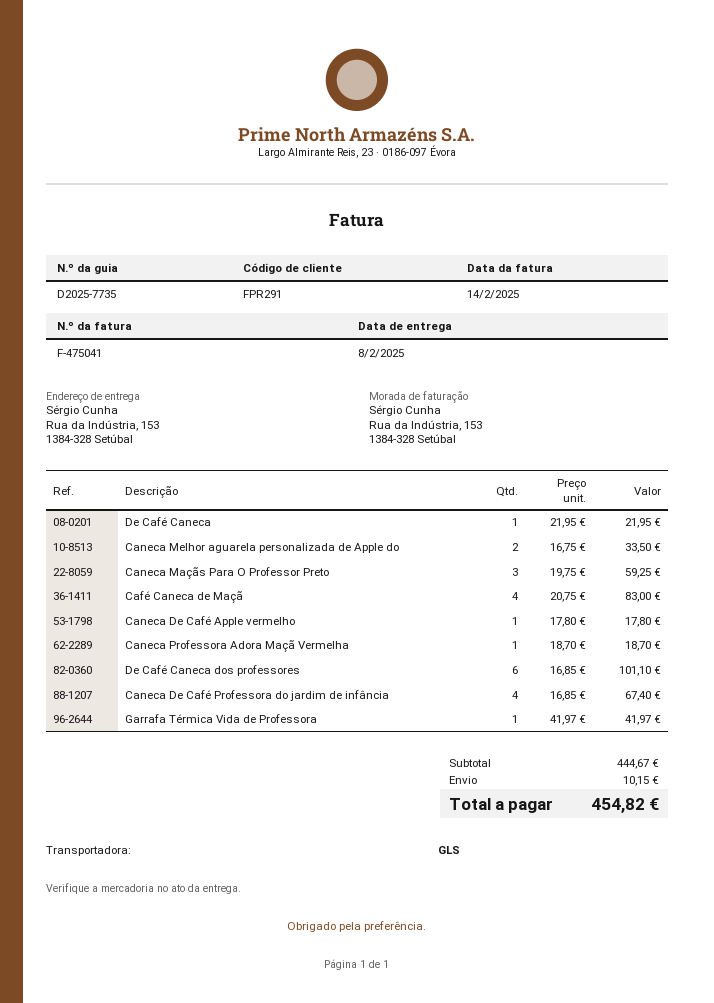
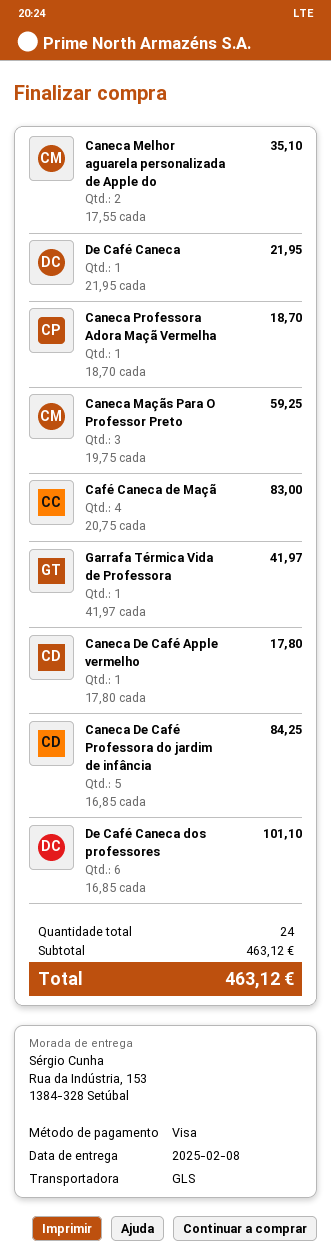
Caneca Melhor aguarela personalizada de Apple do: 2 x 16.75 = 33.50 -> 2 x 17.55 = 35.10
Caneca De Café Professora do jardim de infância: 4 x 16.85 = 67.40 -> 5 x 16.85 = 84.25
subtotal: 444.67 -> 463.12
shipping: 10.15 -> none
total: 454.82 -> 463.12

